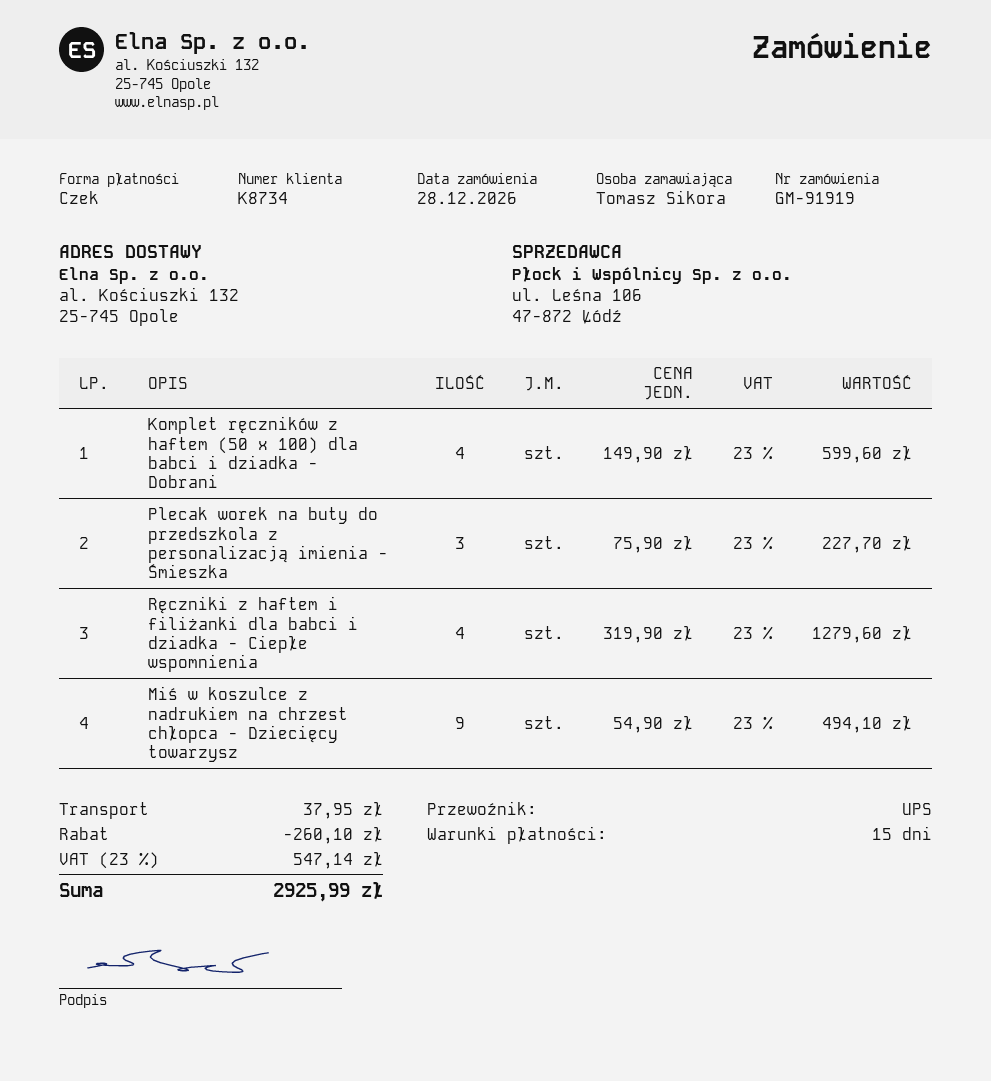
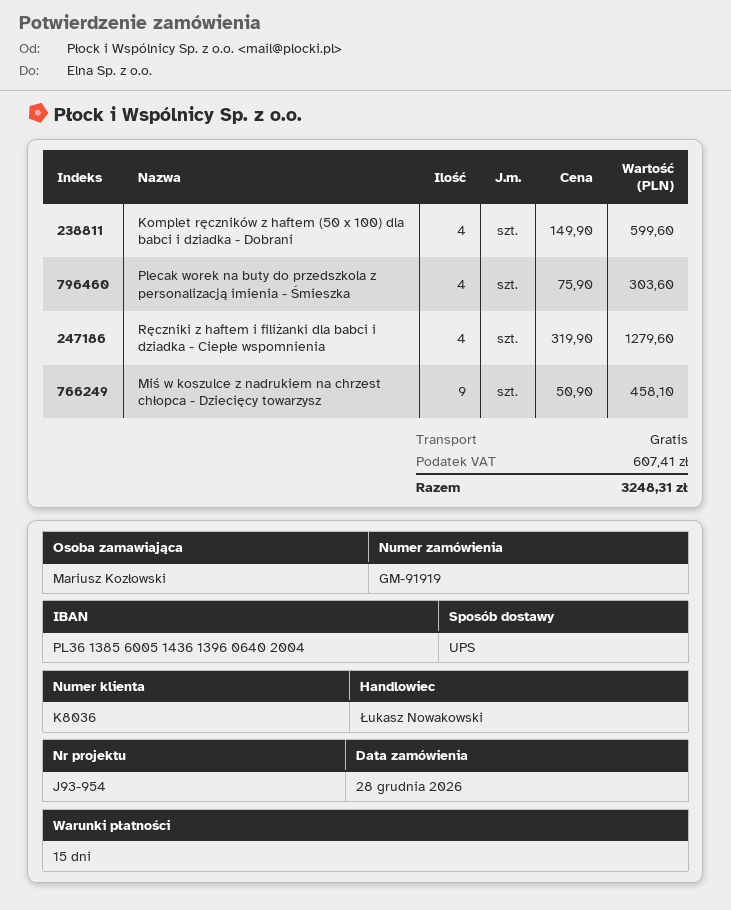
customer number: K8734 -> K8036
ordered by: Tomasz Sikora -> Mariusz Kozłowski
Plecak worek na buty do przedszkola z personalizacją imienia - Śmieszka: 3 x 75.90 = 227.70 -> 4 x 75.90 = 303.60
Miś w koszulce z nadrukiem na chrzest chłopca - Dziecięcy towarzysz: 9 x 54.90 = 494.10 -> 9 x 50.90 = 458.10
discount: 260.10 -> none
shipping: 37.95 -> 0.00
tax: 547.14 -> 607.41
total: 2925.99 -> 3248.31

